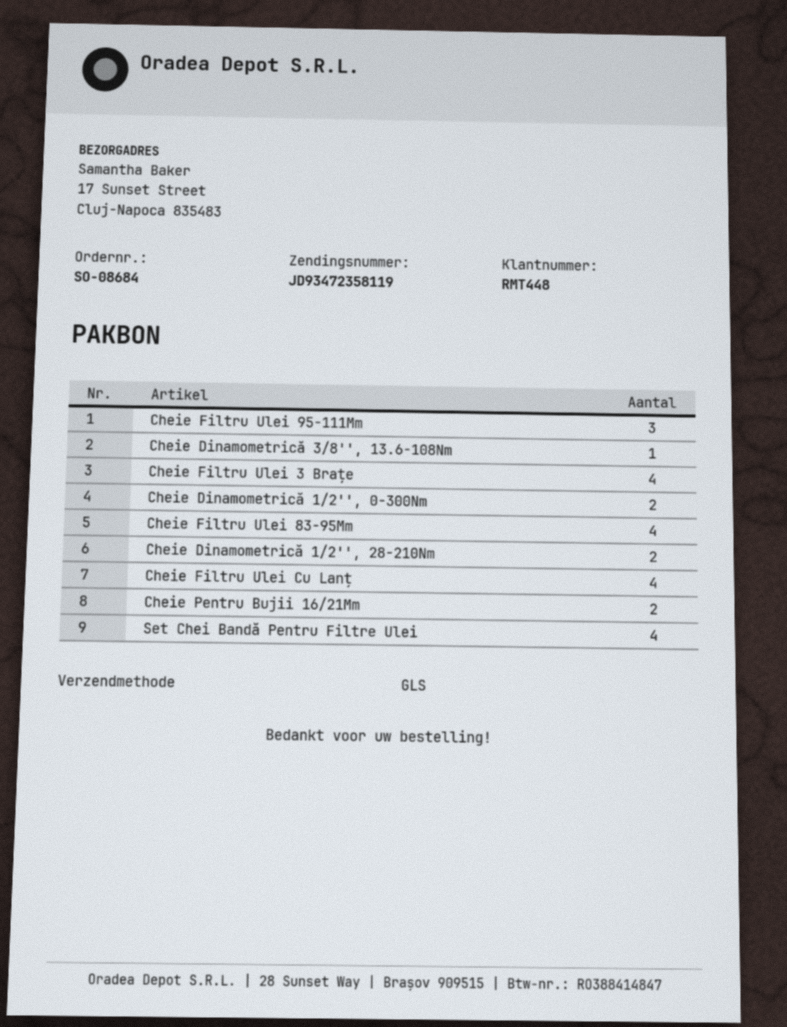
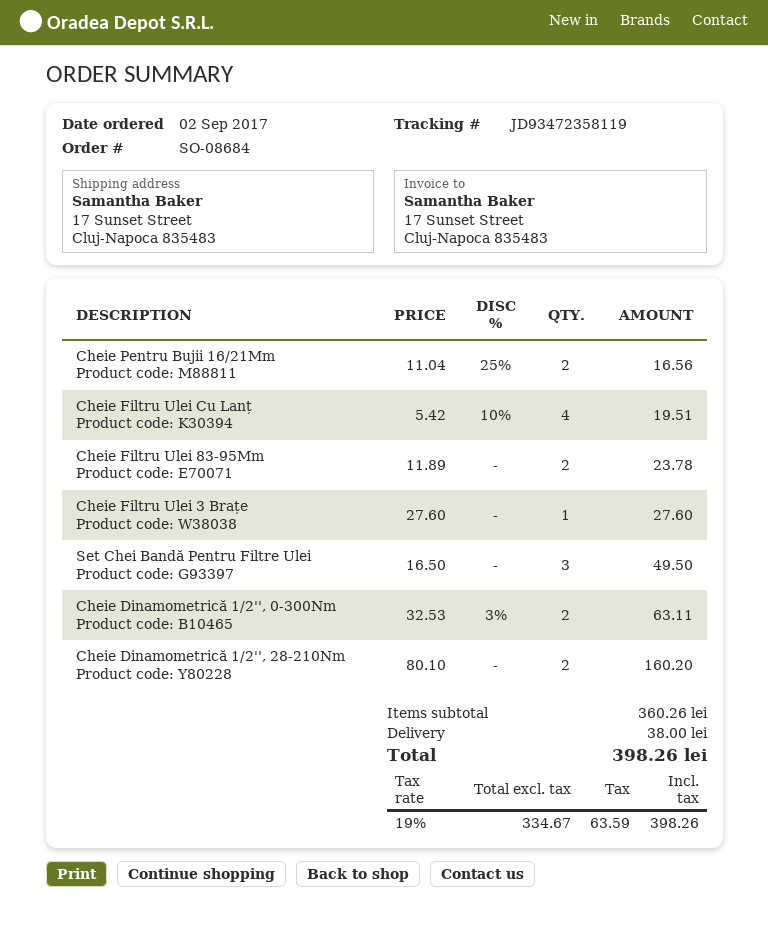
Cheie Filtru Ulei 95-111Mm: 3 -> none
Cheie Dinamometrică 3/8'', 13.6-108Nm: 1 -> none
Cheie Filtru Ulei 3 Brațe: 4 -> 1
Cheie Filtru Ulei 83-95Mm: 4 -> 2
Set Chei Bandă Pentru Filtre Ulei: 4 -> 3

